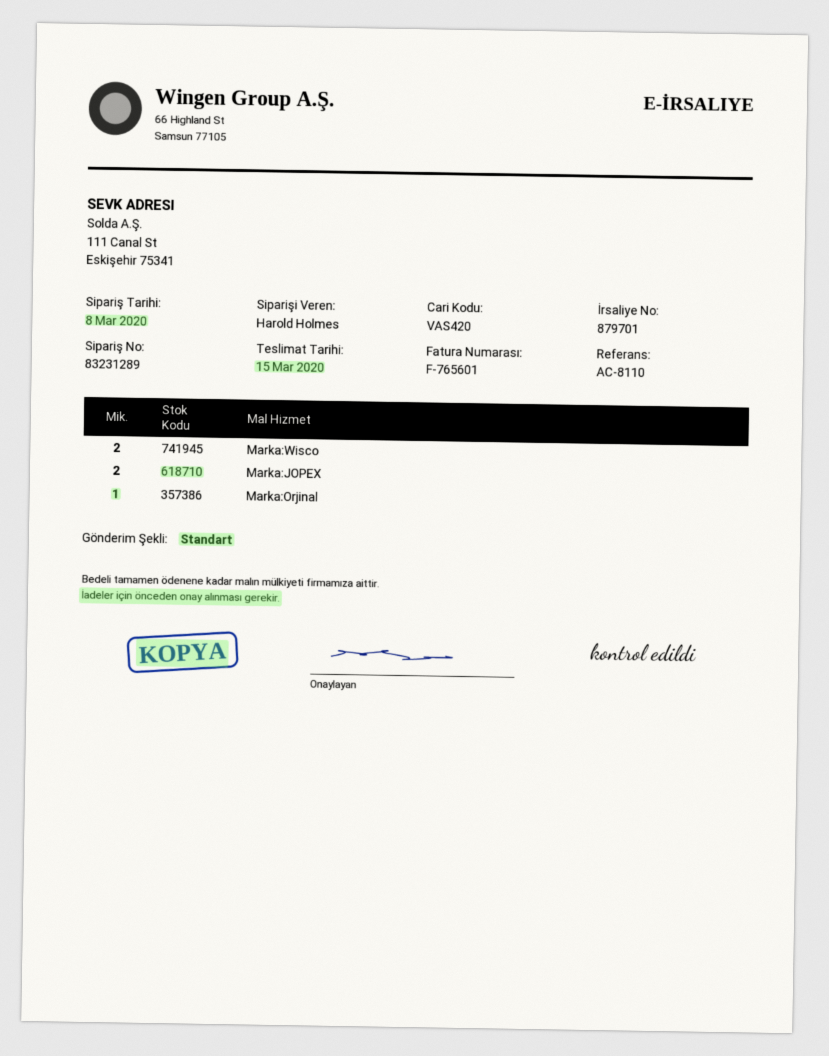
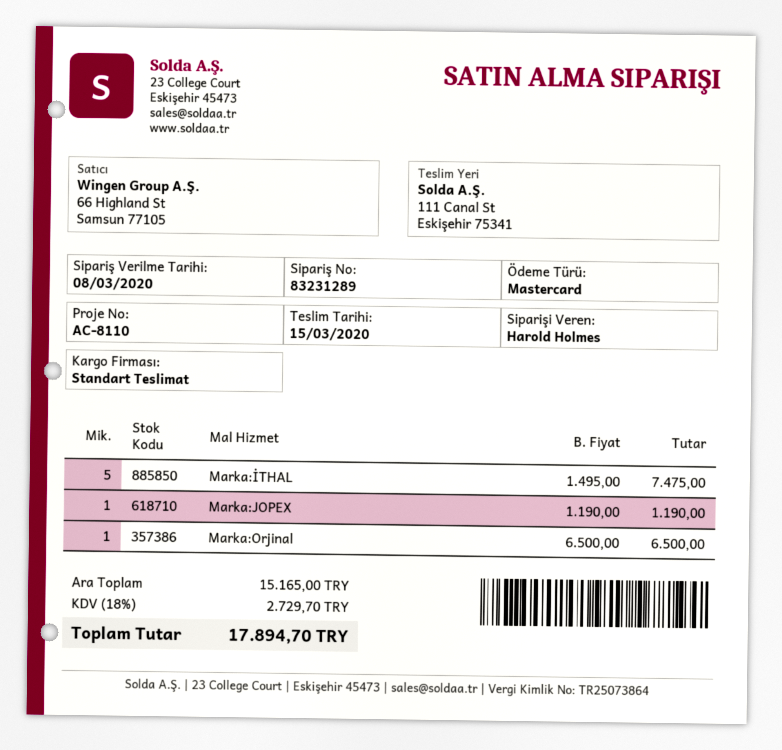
Marka:Wisco: 2 -> none
Marka:JOPEX: 2 -> 1
Marka:İTHAL: none -> 5

